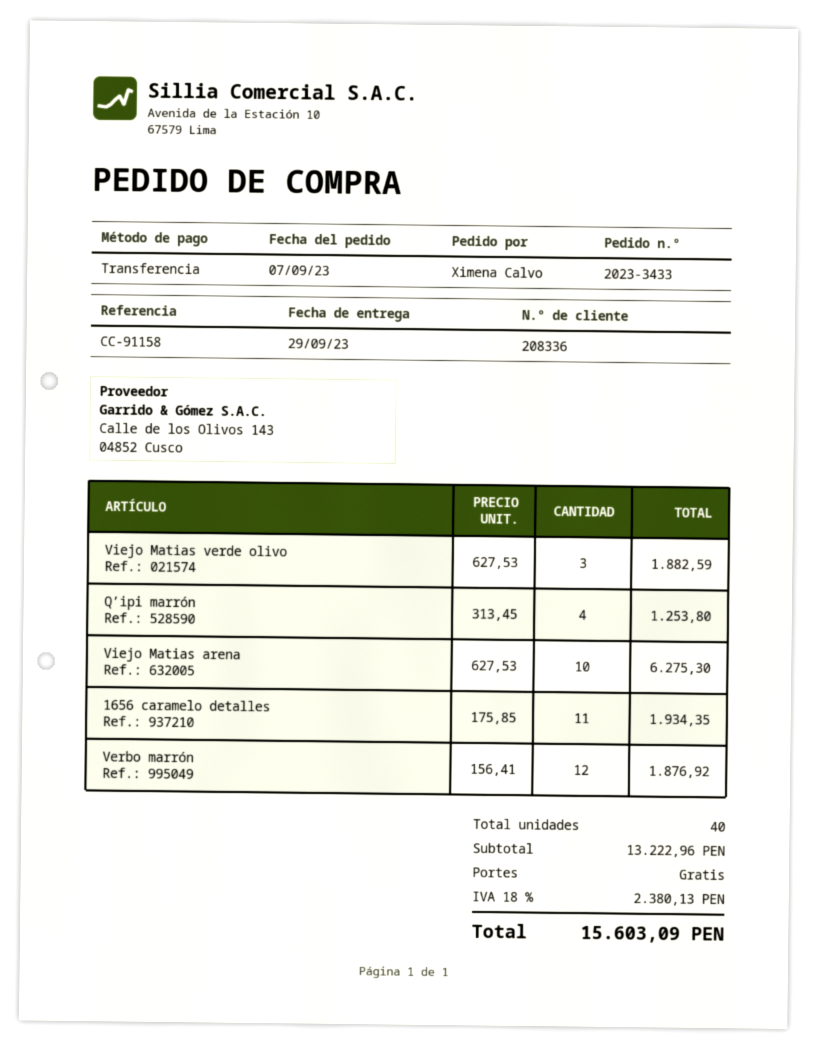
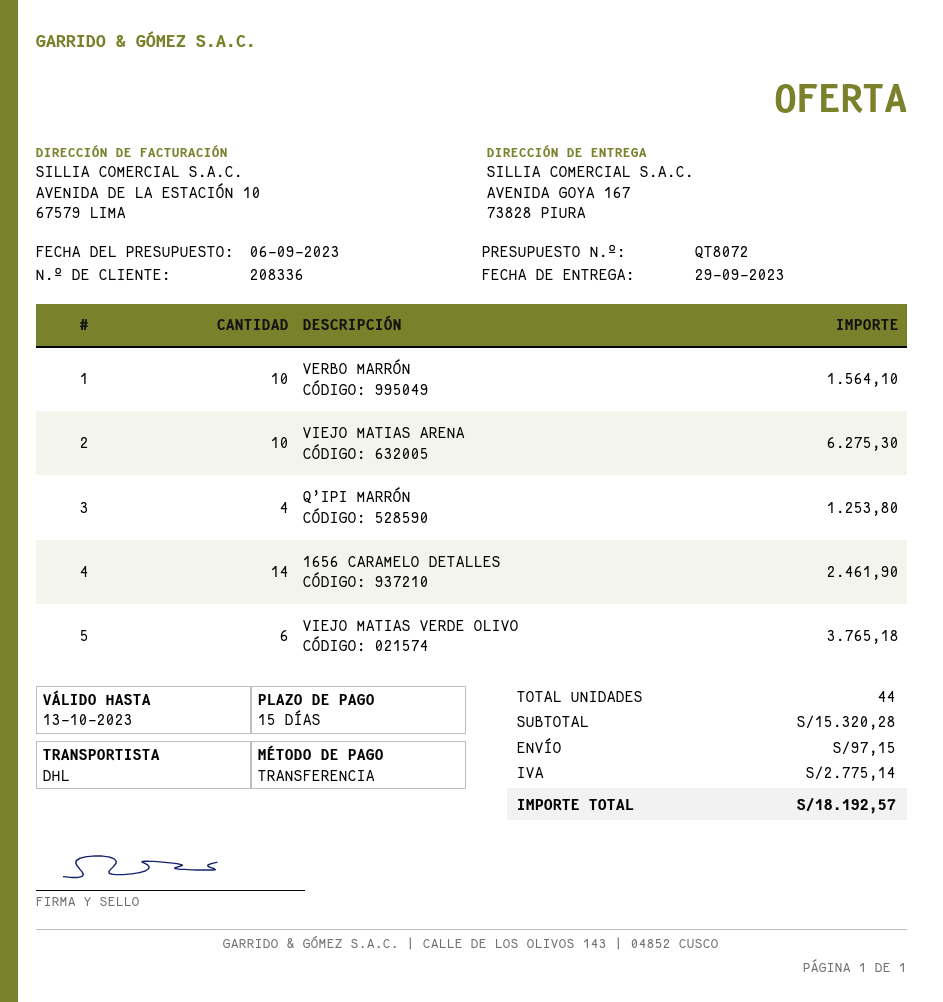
Viejo Matias verde olivo: 3 for 1882.59 -> 6 for 3765.18
1656 caramelo detalles: 11 for 1934.35 -> 14 for 2461.90
Verbo marrón: 12 for 1876.92 -> 10 for 1564.10
total quantity: 40 -> 44
subtotal: 13222.96 -> 15320.28
shipping: 0.00 -> 97.15
tax: 2380.13 -> 2775.14
total: 15603.09 -> 18192.57

